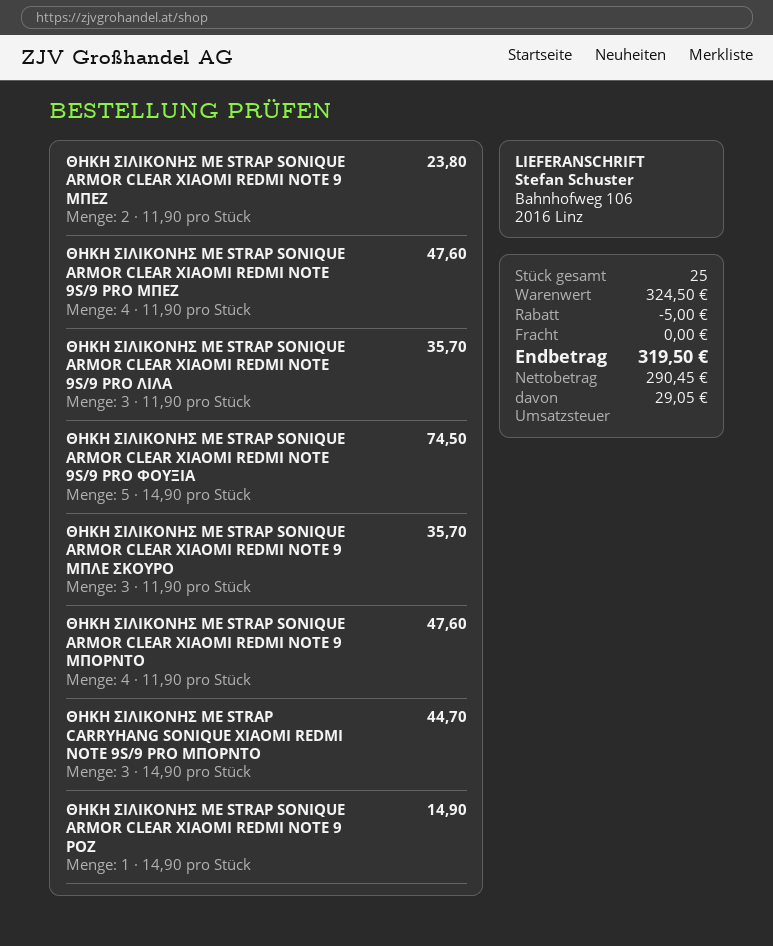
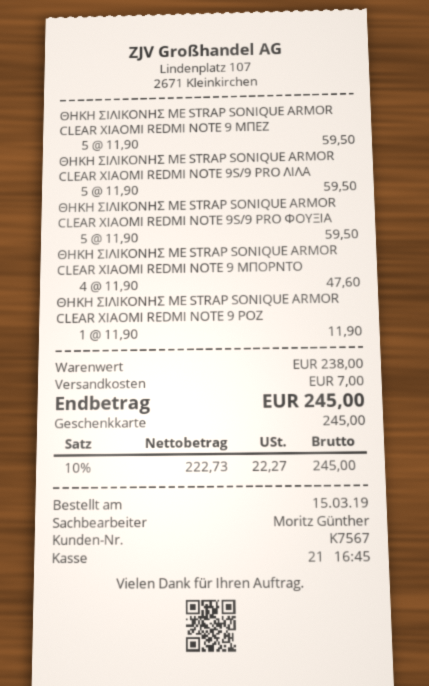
ΘΗΚΗ ΣΙΛΙΚΟΝΗΣ ΜΕ STRAP SONIQUE ARMOR CLEAR XIAOMI REDMI NOTE 9 ΜΠΕΖ: 2 x 11.90 = 23.80 -> 5 x 11.90 = 59.50
ΘΗΚΗ ΣΙΛΙΚΟΝΗΣ ΜΕ STRAP SONIQUE ARMOR CLEAR XIAOMI REDMI NOTE 9S/9 PRO ΜΠΕΖ: 4 x 11.90 = 47.60 -> none
ΘΗΚΗ ΣΙΛΙΚΟΝΗΣ ΜΕ STRAP SONIQUE ARMOR CLEAR XIAOMI REDMI NOTE 9S/9 PRO ΛΙΛΑ: 3 x 11.90 = 35.70 -> 5 x 11.90 = 59.50
ΘΗΚΗ ΣΙΛΙΚΟΝΗΣ ΜΕ STRAP SONIQUE ARMOR CLEAR XIAOMI REDMI NOTE 9S/9 PRO ΦΟΥΞΙΑ: 5 x 14.90 = 74.50 -> 5 x 11.90 = 59.50
ΘΗΚΗ ΣΙΛΙΚΟΝΗΣ ΜΕ STRAP SONIQUE ARMOR CLEAR XIAOMI REDMI NOTE 9 ΜΠΛΕ ΣΚΟΥΡΟ: 3 x 11.90 = 35.70 -> none
ΘΗΚΗ ΣΙΛΙΚΟΝΗΣ ΜΕ STRAP CARRYHANG SONIQUE XIAOMI REDMI NOTE 9S/9 PRO ΜΠΟΡΝΤΟ: 3 x 14.90 = 44.70 -> none
ΘΗΚΗ ΣΙΛΙΚΟΝΗΣ ΜΕ STRAP SONIQUE ARMOR CLEAR XIAOMI REDMI NOTE 9 ΡΟΖ: 1 x 14.90 = 14.90 -> 1 x 11.90 = 11.90
subtotal: 324.50 -> 238.00
discount: 5.00 -> none
shipping: 0.00 -> 7.00
net: 290.45 -> 222.73
tax: 29.05 -> 22.27
total: 319.50 -> 245.00

